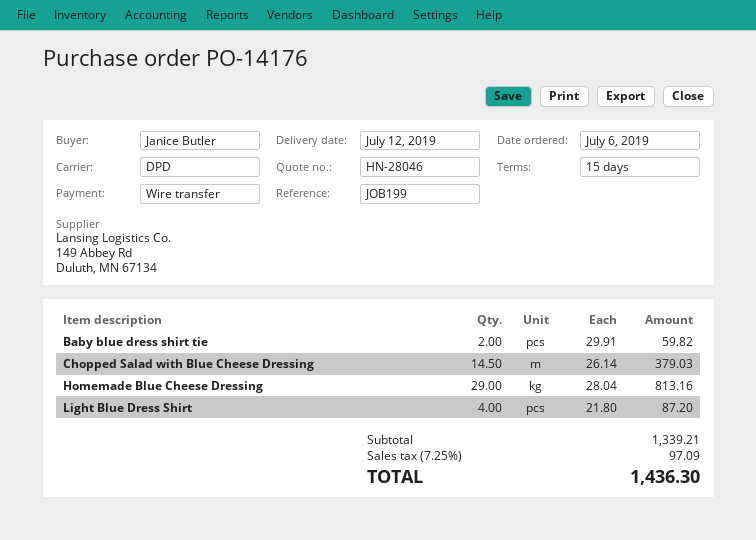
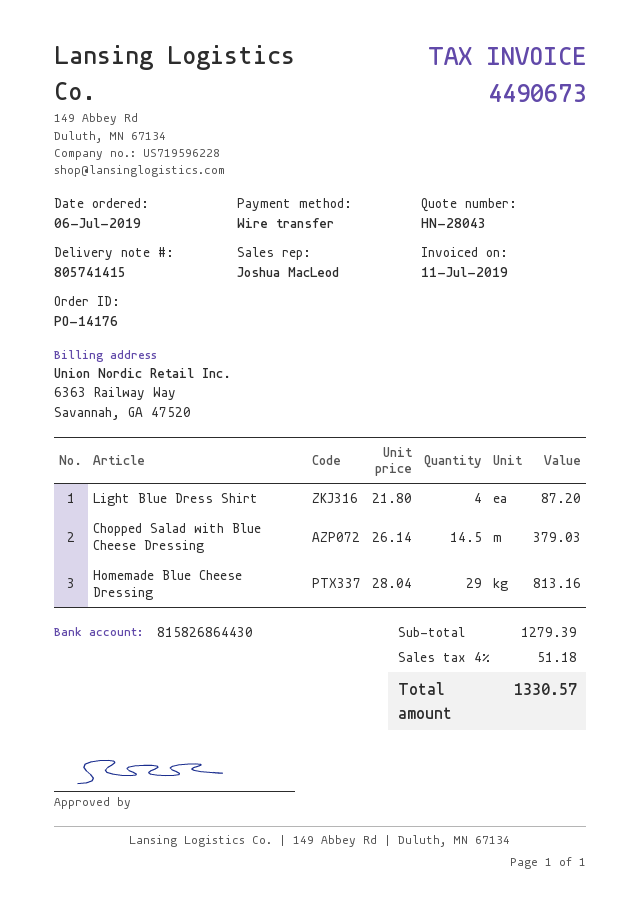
quote number: HN-28046 -> HN-28043
Baby blue dress shirt tie: 2 x 29.91 = 59.82 -> none
subtotal: 1339.21 -> 1279.39
tax: 7.25% = 97.09 -> 4% = 51.18
total: 1436.30 -> 1330.57

